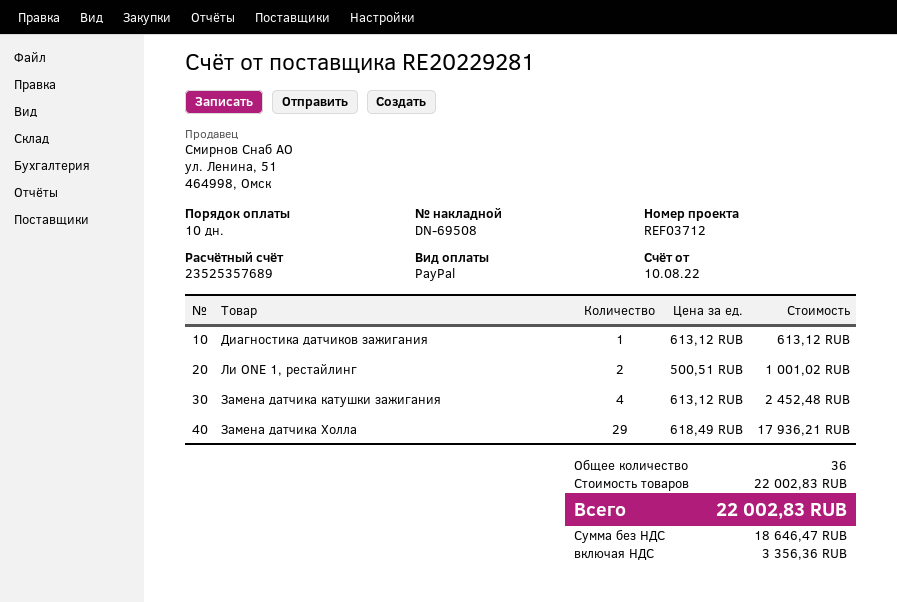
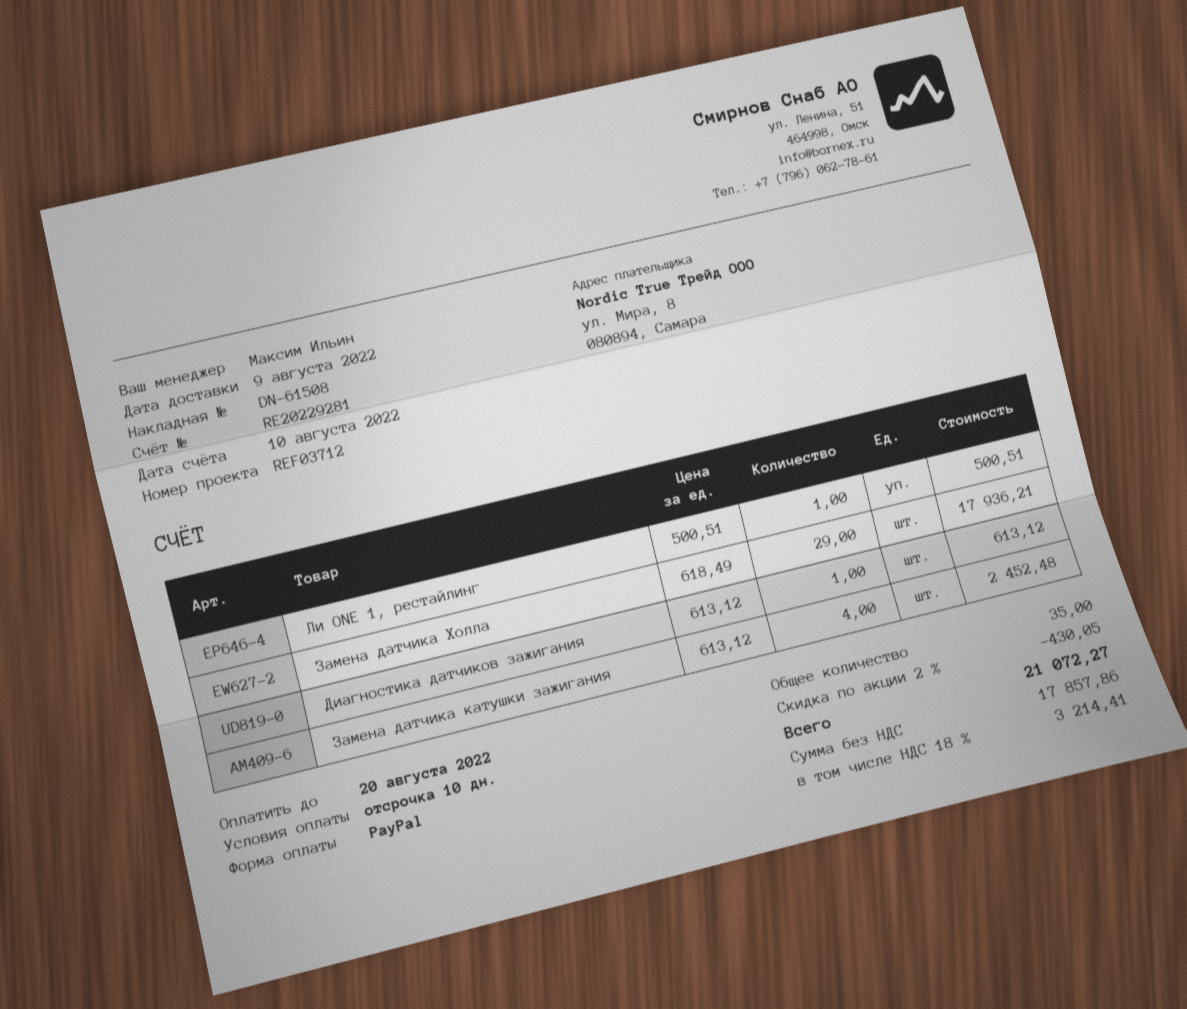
delivery note number: DN-69508 -> DN-61508
Ли ONE 1, рестайлинг: 2 x 500.51 = 1001.02 -> 1 x 500.51 = 500.51
total quantity: 36 -> 35
discount: none -> 2% = 430.05
net: 18646.47 -> 17857.86
tax: 3356.36 -> 3214.41
total: 22002.83 -> 21072.27

